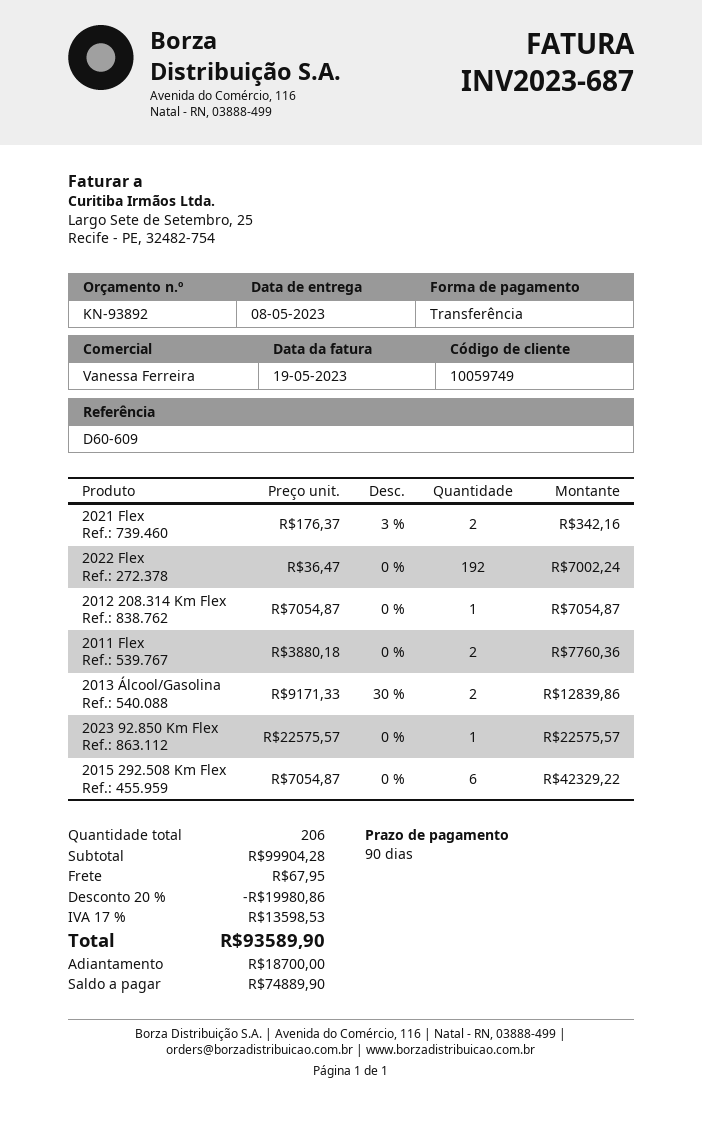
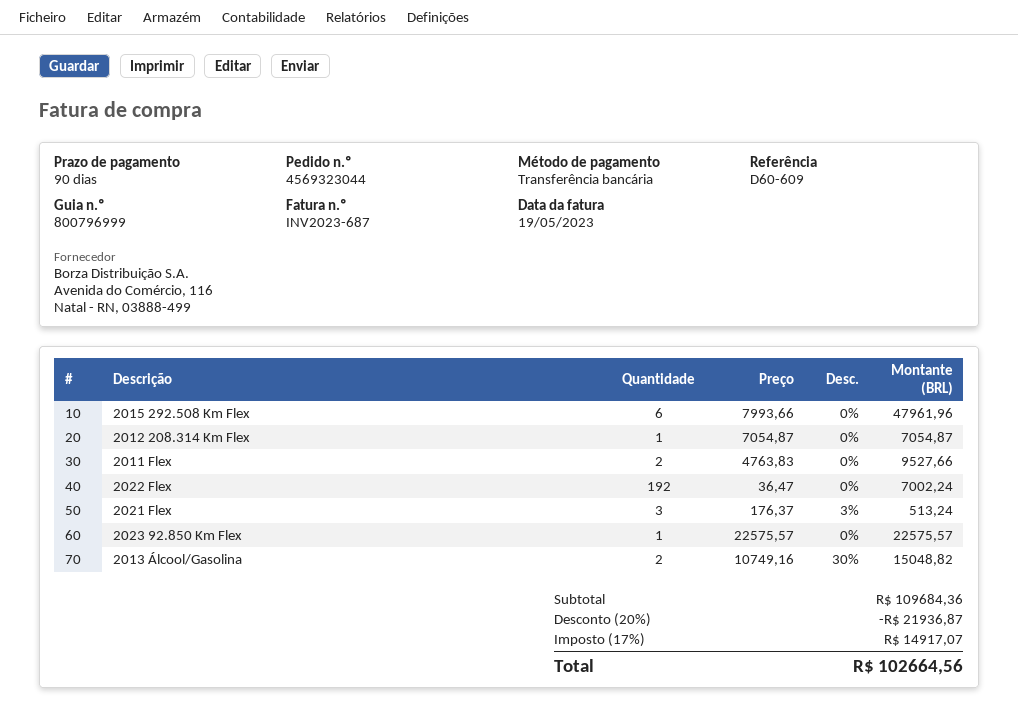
2021 Flex: 2 x 176.37 - 3% = 342.16 -> 3 x 176.37 - 3% = 513.24
2011 Flex: 2 x 3880.18 = 7760.36 -> 2 x 4763.83 = 9527.66
2013 Álcool/Gasolina: 2 x 9171.33 - 30% = 12839.86 -> 2 x 10749.16 - 30% = 15048.82
2015 292.508 Km Flex: 6 x 7054.87 = 42329.22 -> 6 x 7993.66 = 47961.96
subtotal: 99904.28 -> 109684.36
discount: 20% = 19980.86 -> 20% = 21936.87
shipping: 67.95 -> none
tax: 17% = 13598.53 -> 17% = 14917.07
total: 93589.90 -> 102664.56

